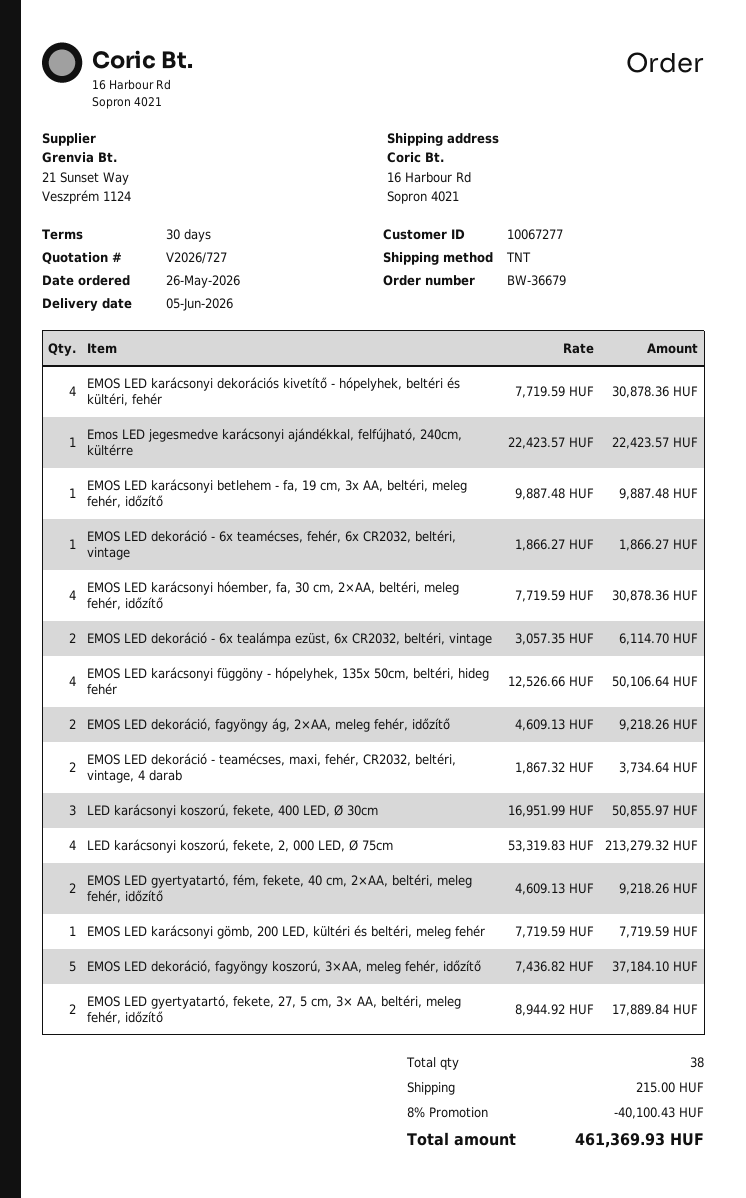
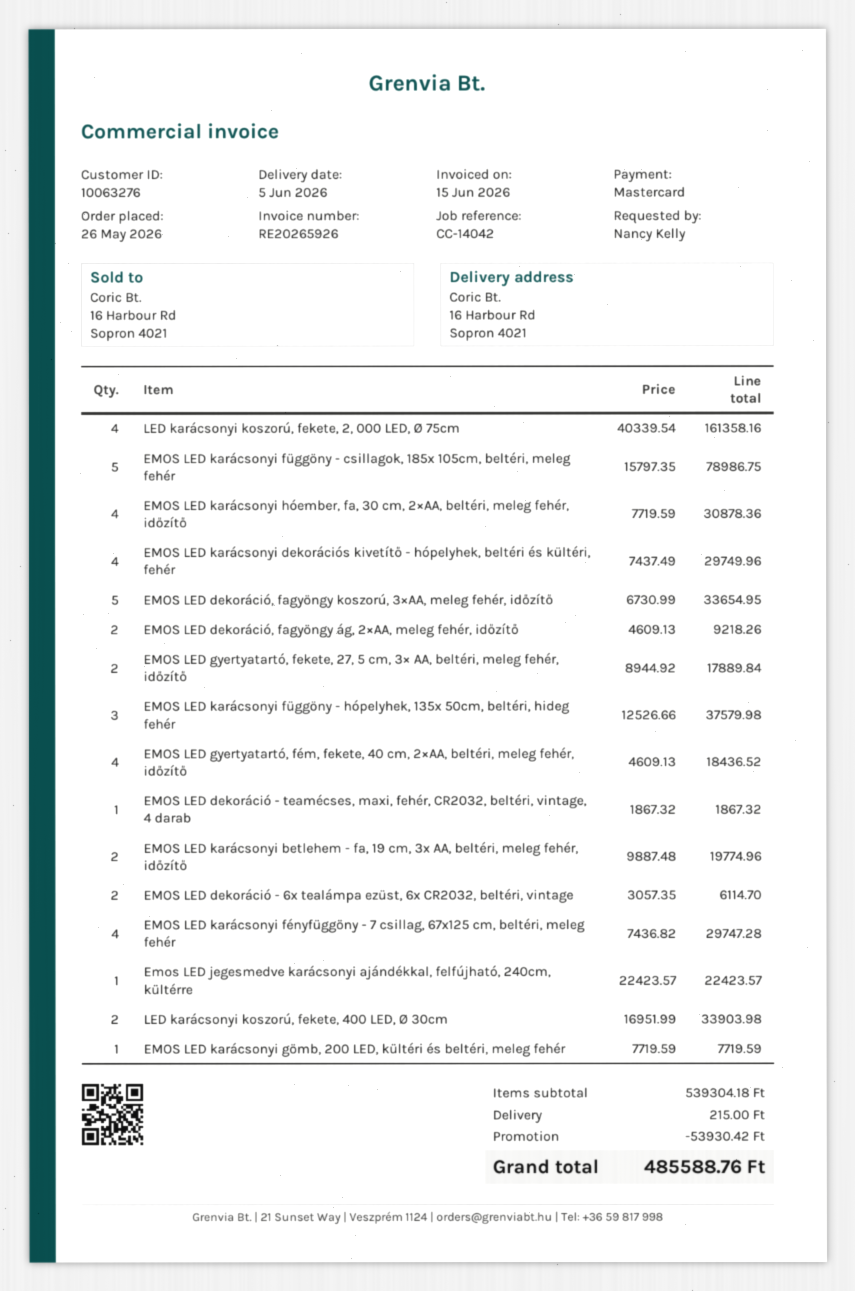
customer number: 10067277 -> 10063276
EMOS LED karácsonyi dekorációs kivetítő - hópelyhek, beltéri és kültéri, fehér: 4 x 7719.59 = 30878.36 -> 4 x 7437.49 = 29749.96
EMOS LED karácsonyi betlehem - fa, 19 cm, 3x AA, beltéri, meleg fehér, időzítő: 1 x 9887.48 = 9887.48 -> 2 x 9887.48 = 19774.96
EMOS LED dekoráció - 6x teamécses, fehér, 6x CR2032, beltéri, vintage: 1 x 1866.27 = 1866.27 -> none
EMOS LED karácsonyi függöny - hópelyhek, 135x 50cm, beltéri, hideg fehér: 4 x 12526.66 = 50106.64 -> 3 x 12526.66 = 37579.98
EMOS LED dekoráció - teamécses, maxi, fehér, CR2032, beltéri, vintage, 4 darab: 2 x 1867.32 = 3734.64 -> 1 x 1867.32 = 1867.32
LED karácsonyi koszorú, fekete, 400 LED, Ø 30cm: 3 x 16951.99 = 50855.97 -> 2 x 16951.99 = 33903.98
LED karácsonyi koszorú, fekete, 2, 000 LED, Ø 75cm: 4 x 53319.83 = 213279.32 -> 4 x 40339.54 = 161358.16
EMOS LED gyertyatartó, fém, fekete, 40 cm, 2×AA, beltéri, meleg fehér, időzítő: 2 x 4609.13 = 9218.26 -> 4 x 4609.13 = 18436.52
EMOS LED dekoráció, fagyöngy koszorú, 3×AA, meleg fehér, időzítő: 5 x 7436.82 = 37184.10 -> 5 x 6730.99 = 33654.95
EMOS LED karácsonyi függöny - csillagok, 185x 105cm, beltéri, meleg fehér: none -> 5 x 15797.35 = 78986.75
EMOS LED karácsonyi fényfüggöny - 7 csillag, 67x125 cm, beltéri, meleg fehér: none -> 4 x 7436.82 = 29747.28
discount: 40100.43 -> 53930.42
total: 461369.93 -> 485588.76

